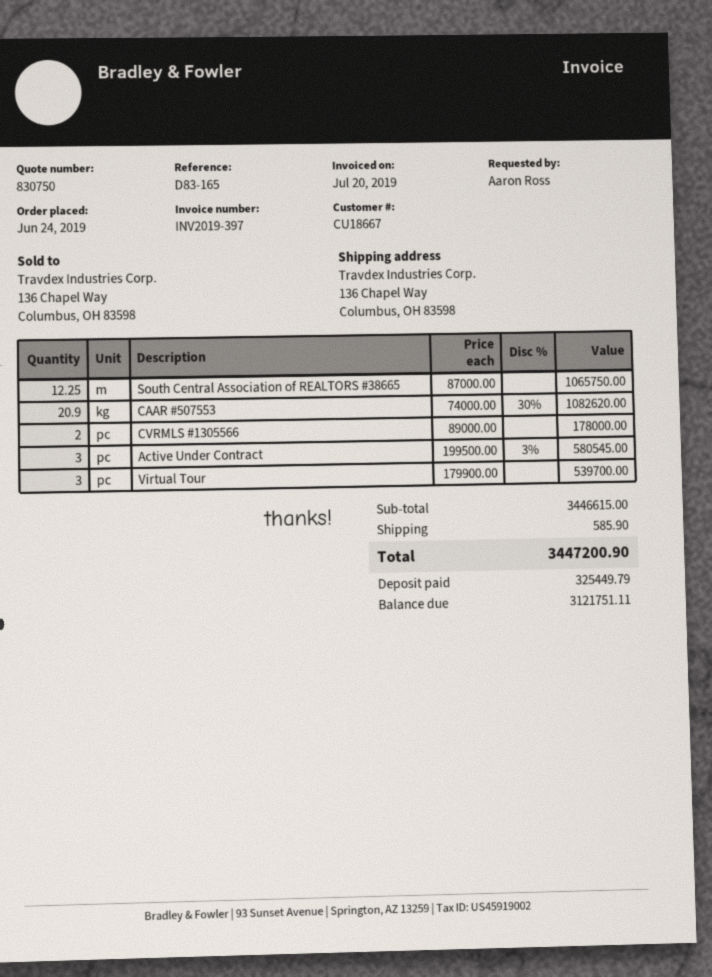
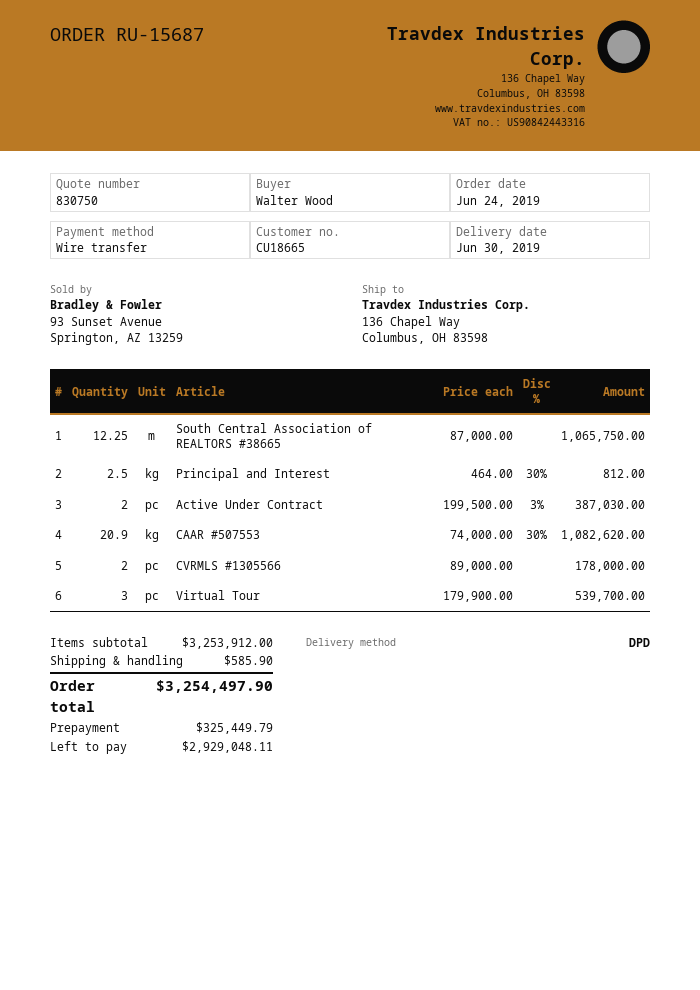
customer number: CU18667 -> CU18665
ordered by: Aaron Ross -> Walter Wood
Active Under Contract: 3 x 199500.00 - 3% = 580545.00 -> 2 x 199500.00 - 3% = 387030.00
Principal and Interest: none -> 2.5 x 464.00 - 30% = 812.00
subtotal: 3446615.00 -> 3253912.00
total: 3447200.90 -> 3254497.90
balance: 3121751.11 -> 2929048.11

